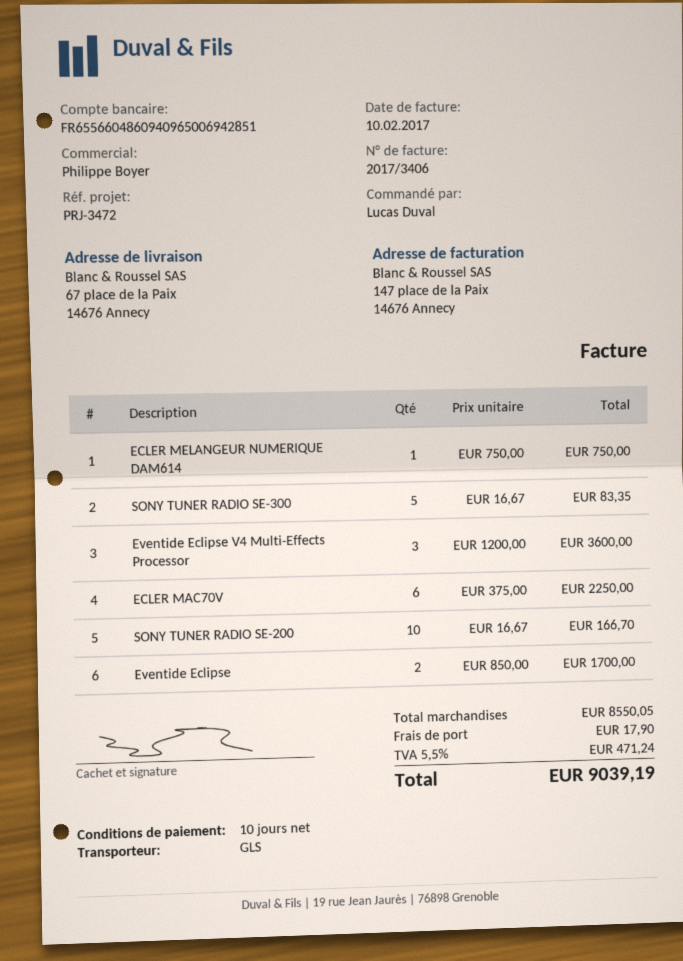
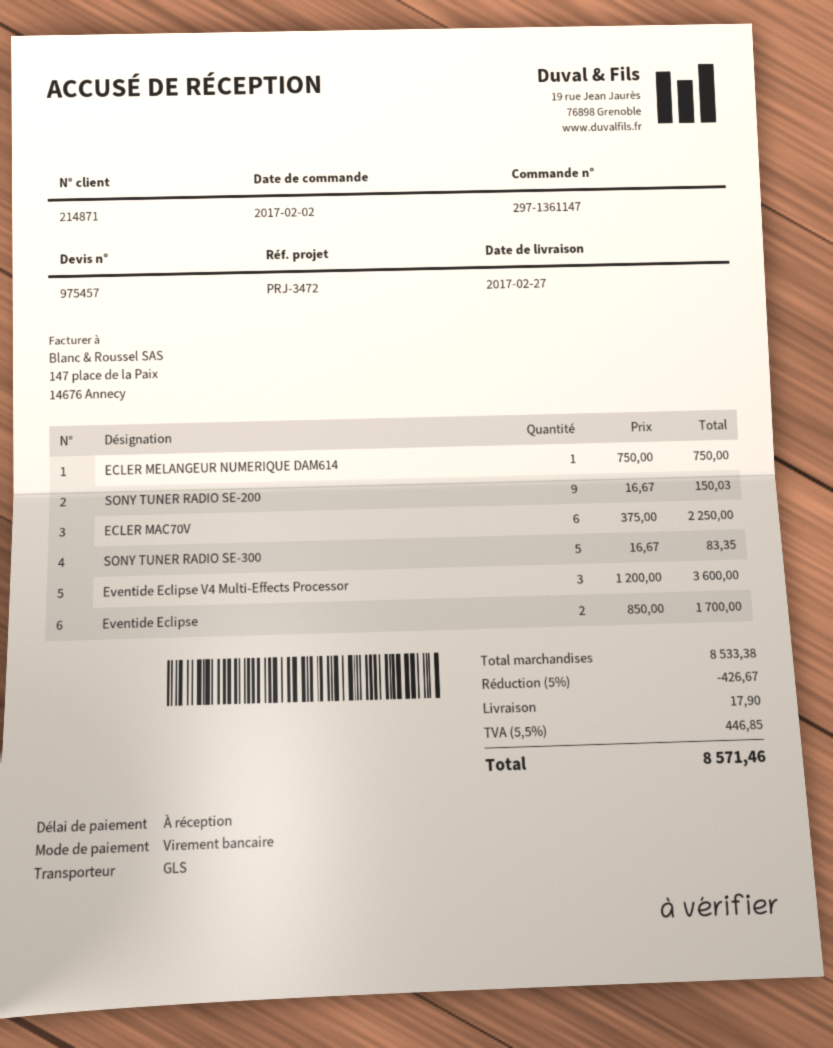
payment terms: 10 days -> on receipt
SONY TUNER RADIO SE-200: 10 x 16.67 = 166.70 -> 9 x 16.67 = 150.03
subtotal: 8550.05 -> 8533.38
discount: none -> 5% = 426.67
tax: 5.5% = 471.24 -> 5.5% = 446.85
total: 9039.19 -> 8571.46

